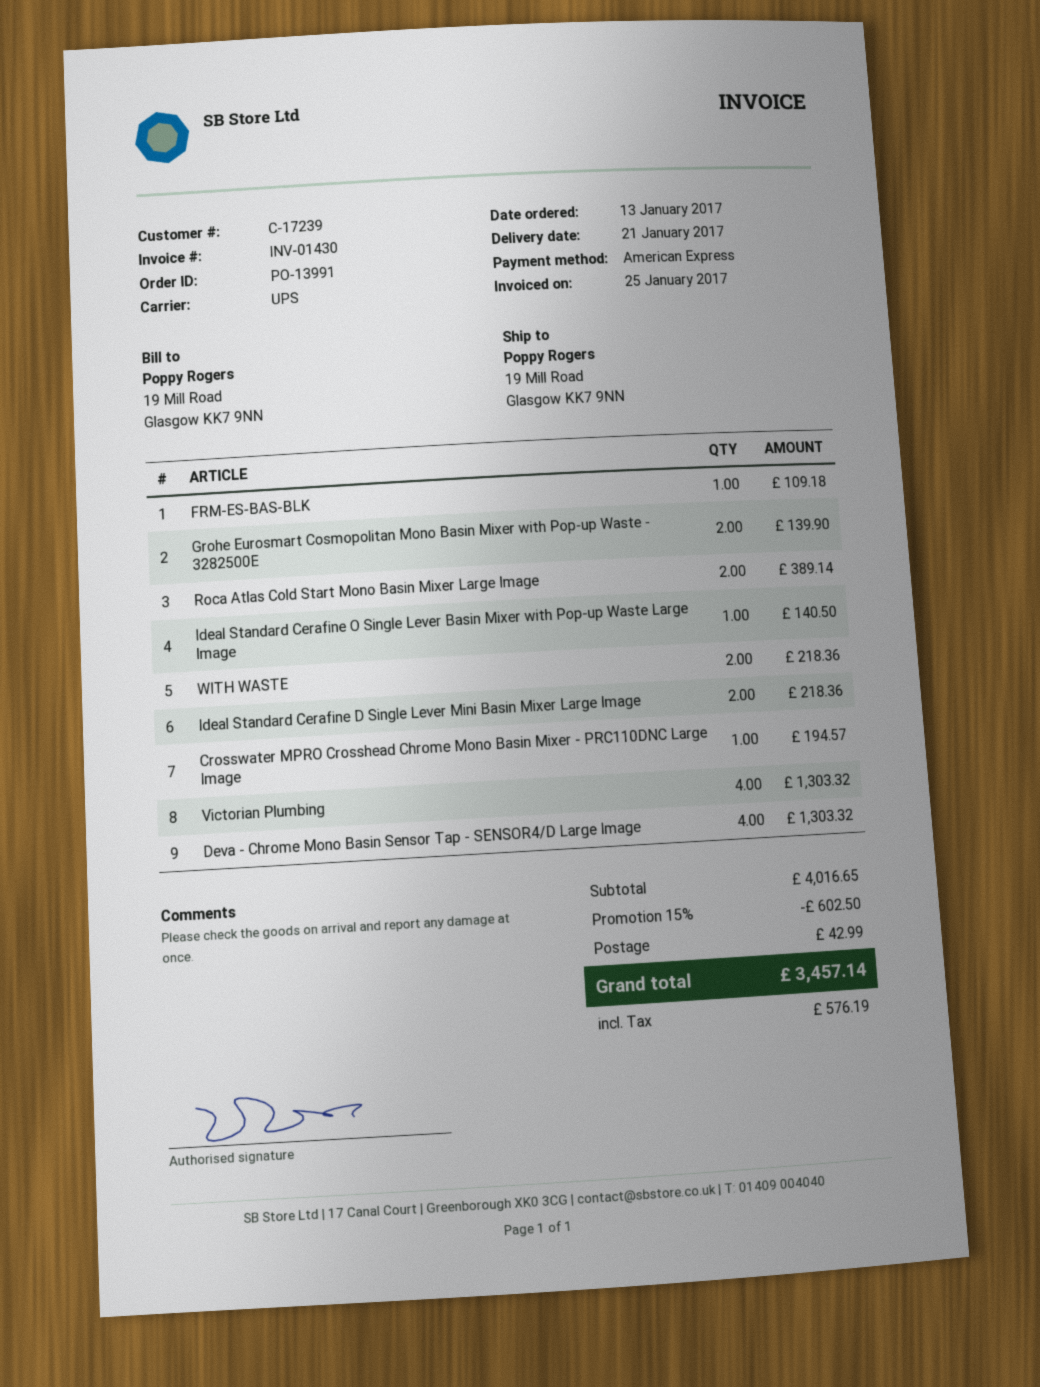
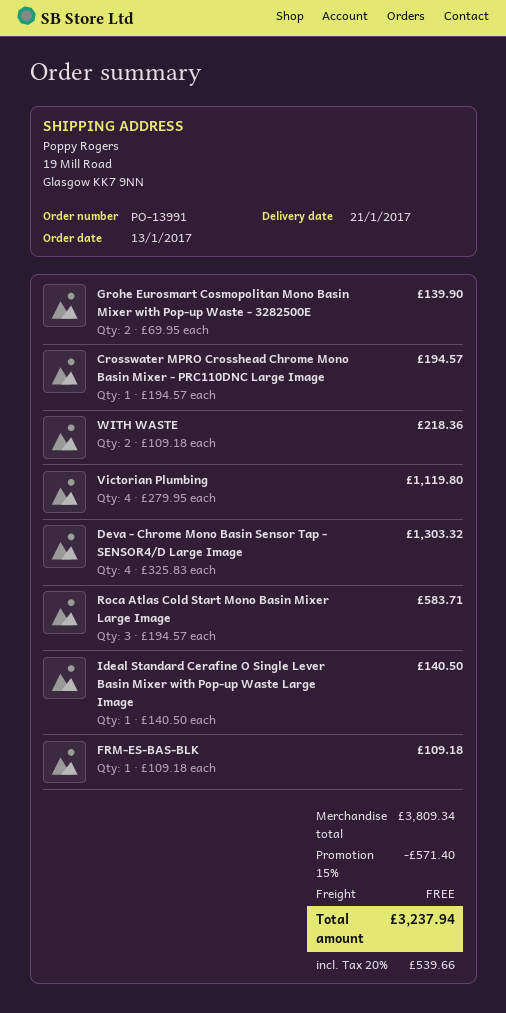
Roca Atlas Cold Start Mono Basin Mixer Large Image: 2 for 389.14 -> 3 for 583.71
Ideal Standard Cerafine D Single Lever Mini Basin Mixer Large Image: 2 for 218.36 -> none
Victorian Plumbing: 4 for 1303.32 -> 4 for 1119.80
subtotal: 4016.65 -> 3809.34
discount: 15% = 602.50 -> 15% = 571.40
shipping: 42.99 -> 0.00
tax: 576.19 -> 539.66
total: 3457.14 -> 3237.94

